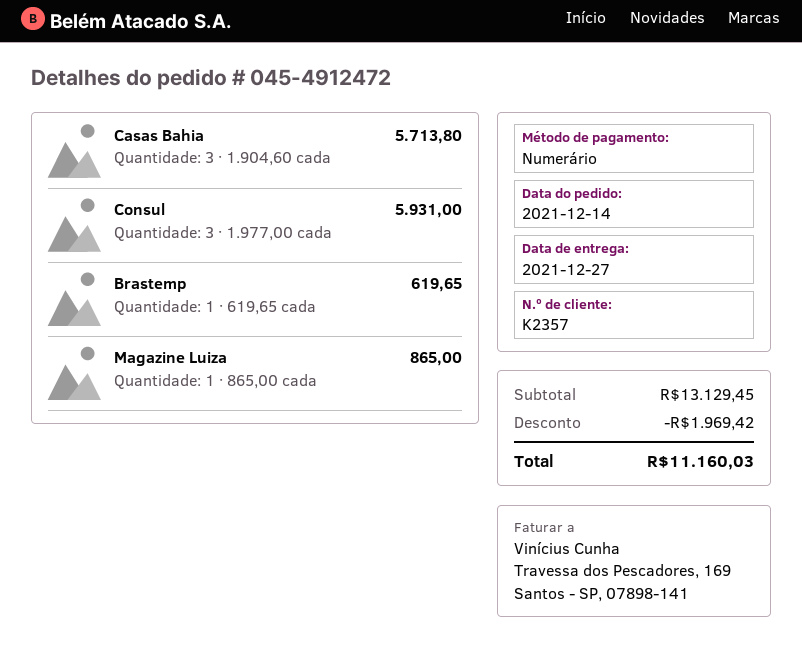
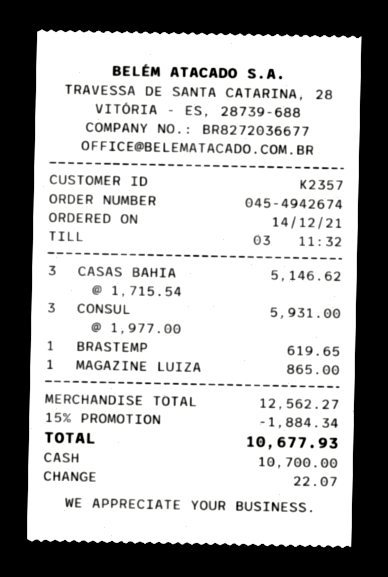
order number: 045-4912472 -> 045-4942674
Casas Bahia: 3 x 1904.60 = 5713.80 -> 3 x 1715.54 = 5146.62
subtotal: 13129.45 -> 12562.27
discount: 1969.42 -> 1884.34
total: 11160.03 -> 10677.93

